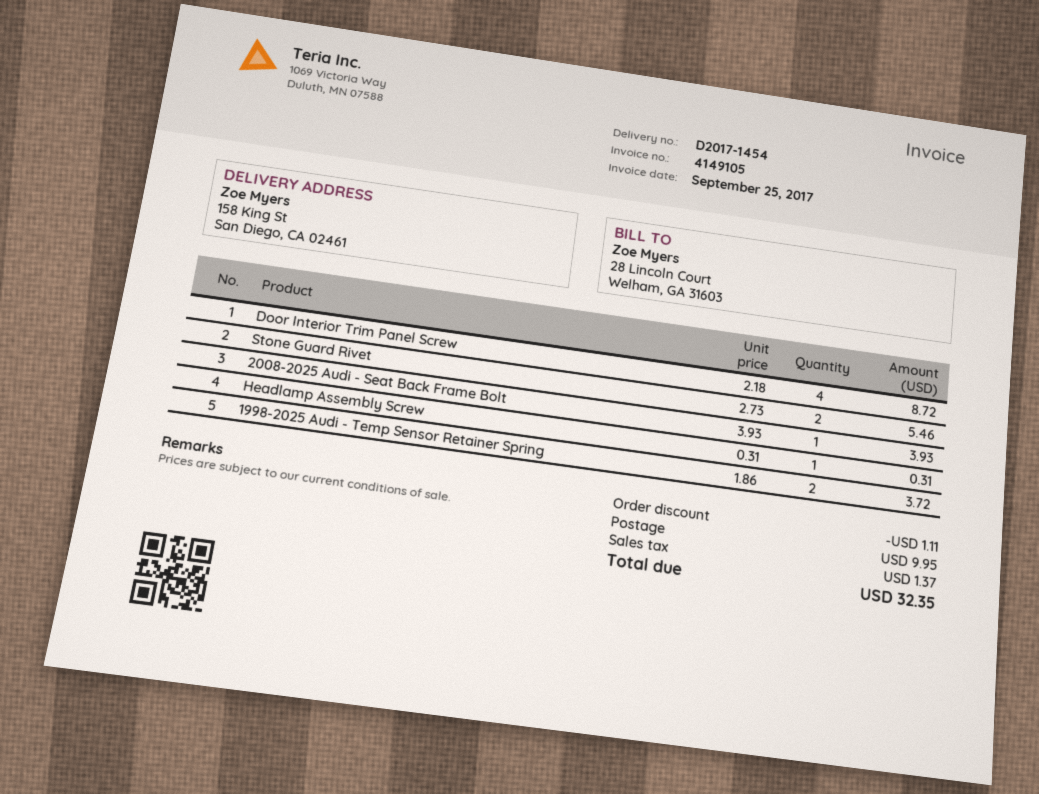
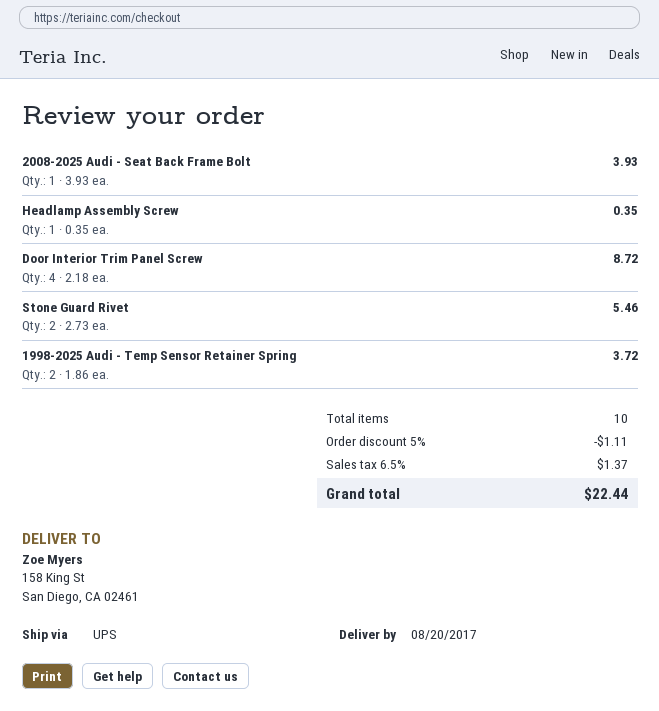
Headlamp Assembly Screw: 1 x 0.31 = 0.31 -> 1 x 0.35 = 0.35
shipping: 9.95 -> none
total: 32.35 -> 22.44

